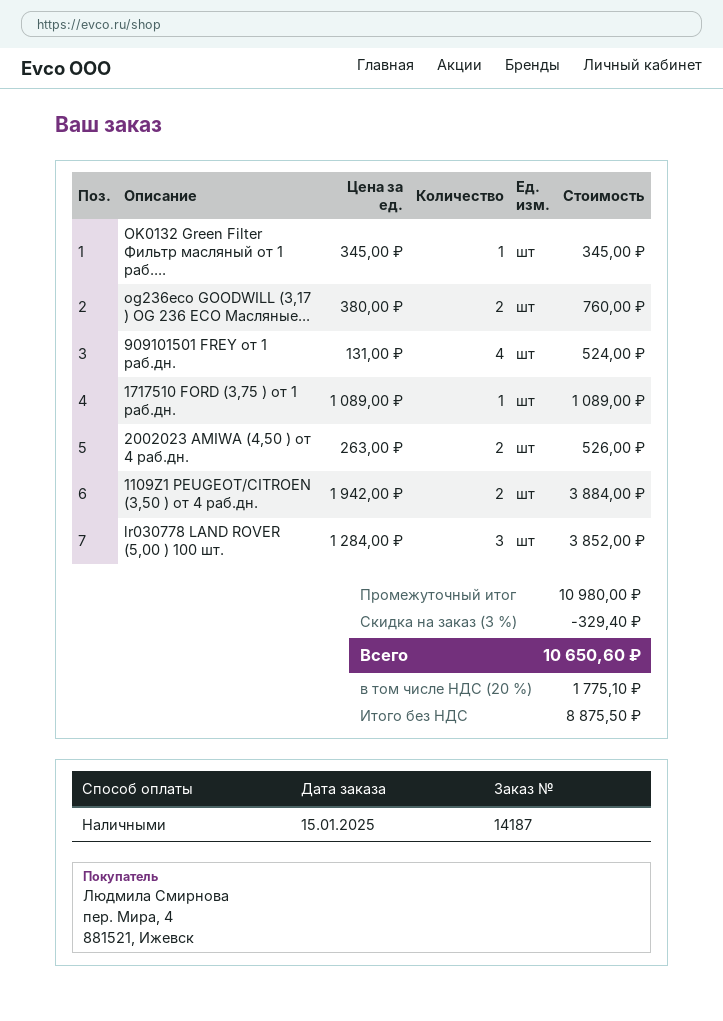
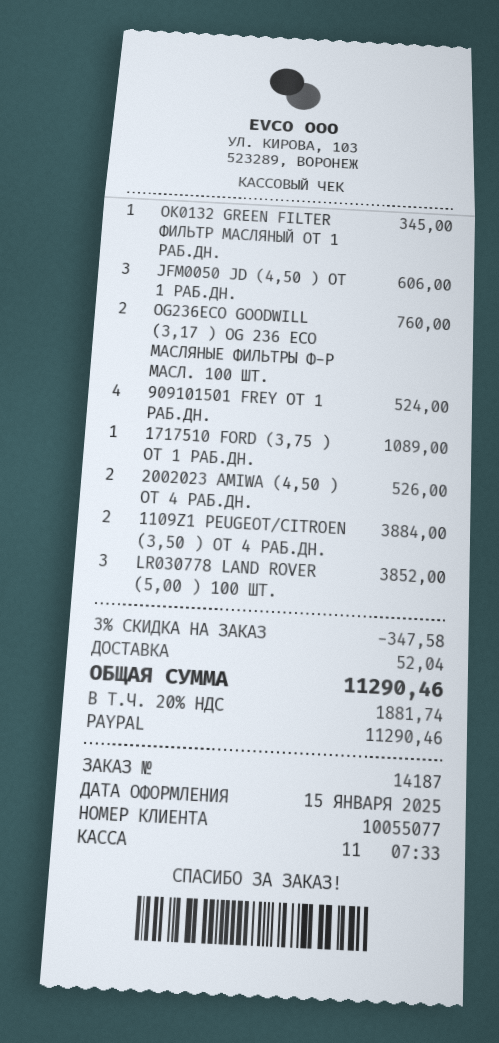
payment method: cash -> PayPal
JFM0050 JD (4,50 ) ОТ 1 РАБ.ДН.: none -> 3 for 606.00
discount: 3% = 329.40 -> 3% = 347.58
shipping: none -> 52.04
tax: 20% = 1775.10 -> 20% = 1881.74
total: 10650.60 -> 11290.46

